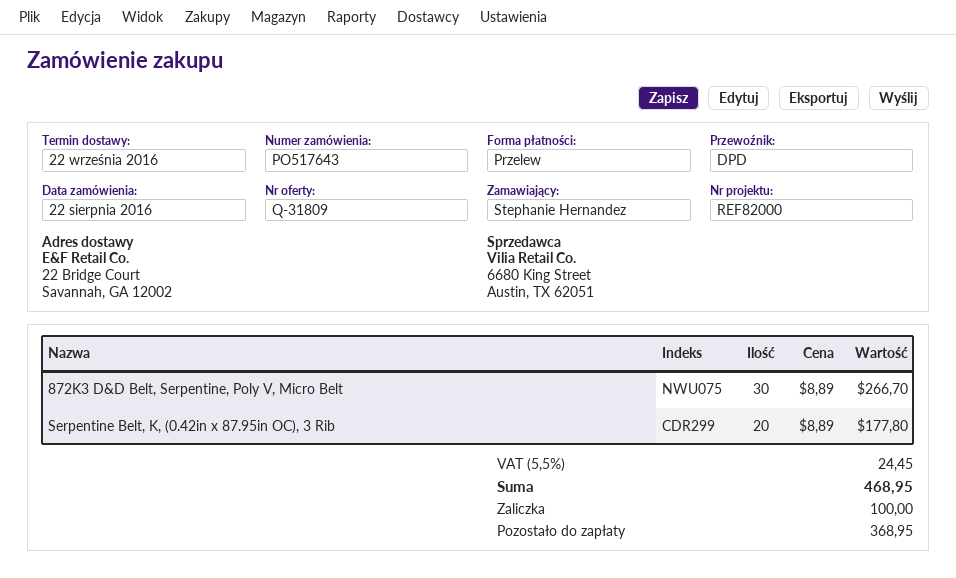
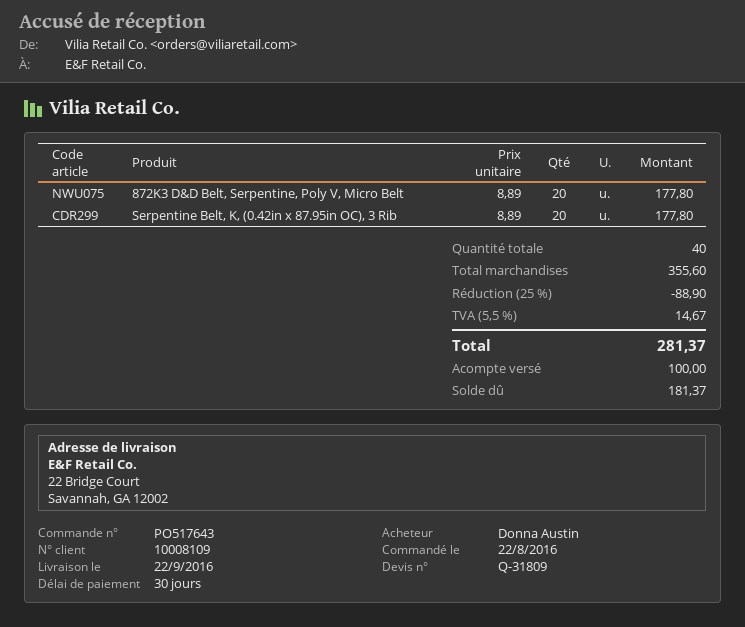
ordered by: Stephanie Hernandez -> Donna Austin
872K3 D&D Belt, Serpentine, Poly V, Micro Belt: 30 x 8.89 = 266.70 -> 20 x 8.89 = 177.80
discount: none -> 25% = 88.90
tax: 5.5% = 24.45 -> 5.5% = 14.67
total: 468.95 -> 281.37
balance: 368.95 -> 181.37

